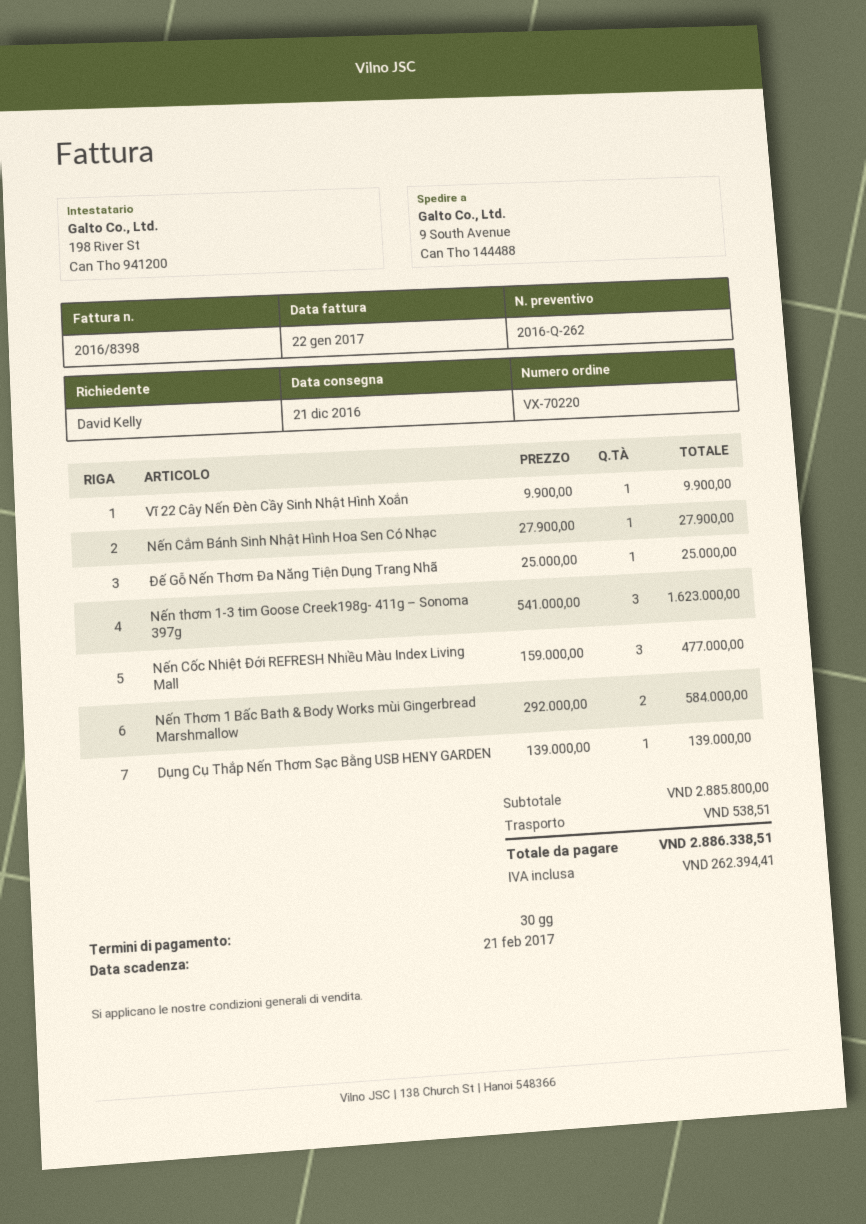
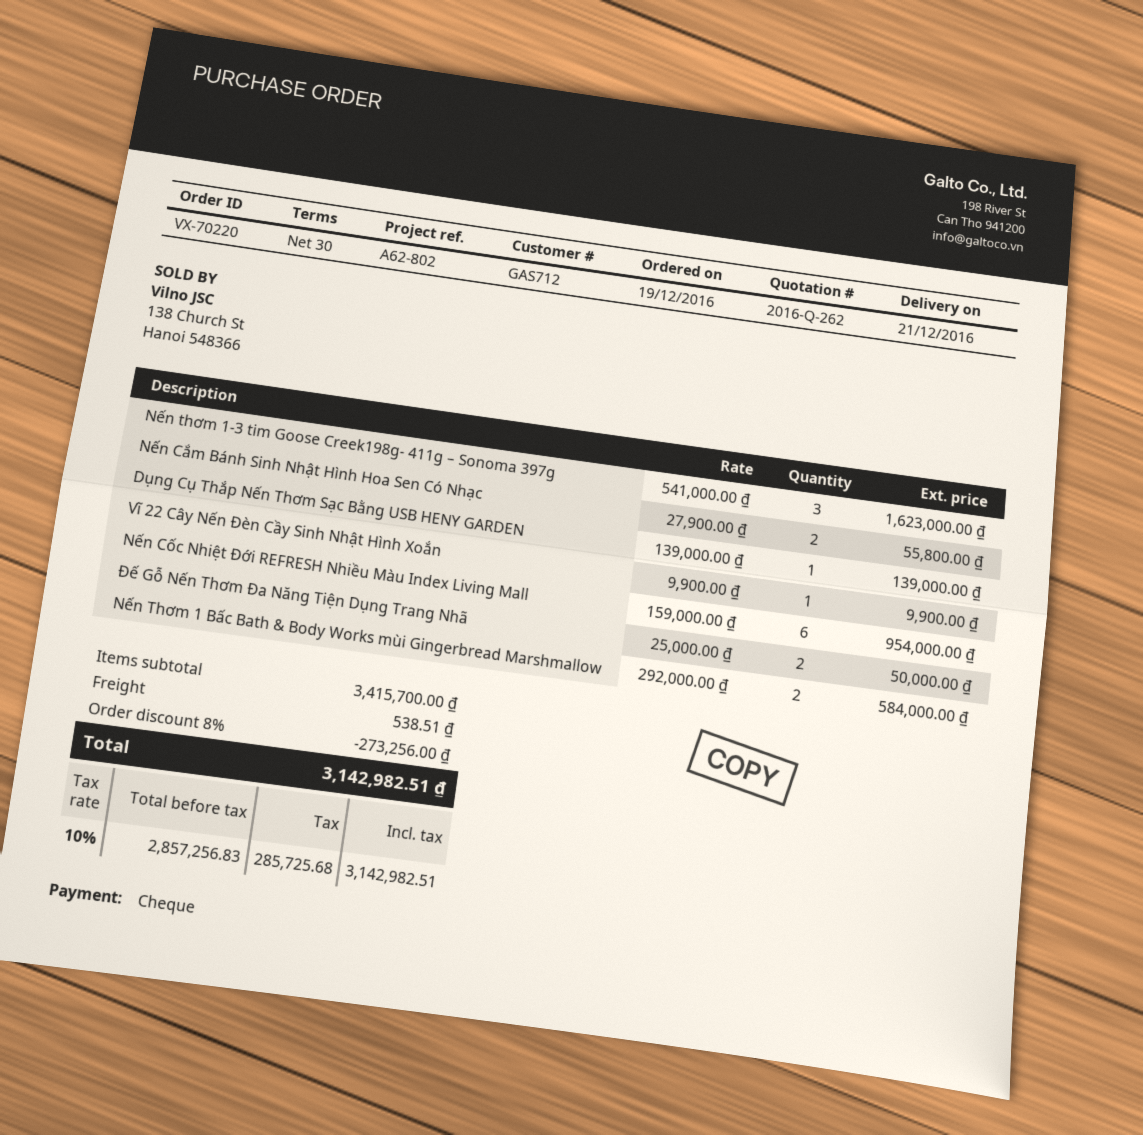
Nến Cắm Bánh Sinh Nhật Hình Hoa Sen Có Nhạc: 1 x 27900.00 = 27900.00 -> 2 x 27900.00 = 55800.00
Đế Gỗ Nến Thơm Đa Năng Tiện Dụng Trang Nhã: 1 x 25000.00 = 25000.00 -> 2 x 25000.00 = 50000.00
Nến Cốc Nhiệt Đới REFRESH Nhiều Màu Index Living Mall: 3 x 159000.00 = 477000.00 -> 6 x 159000.00 = 954000.00
subtotal: 2885800.00 -> 3415700.00
discount: none -> 8% = 273256.00
tax: 262394.41 -> 285725.68
total: 2886338.51 -> 3142982.51

